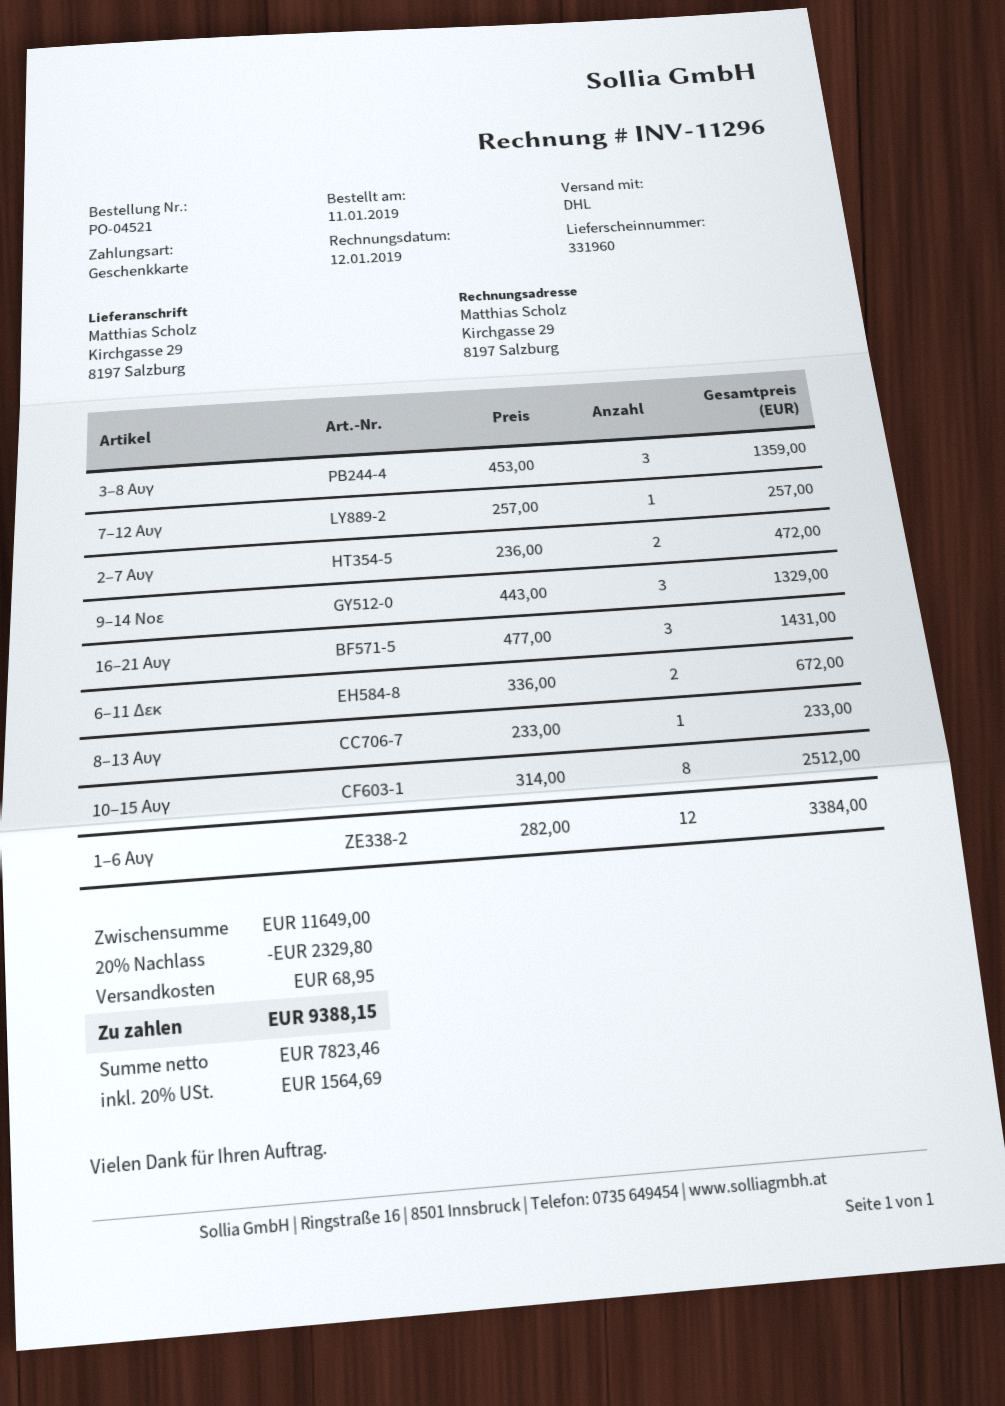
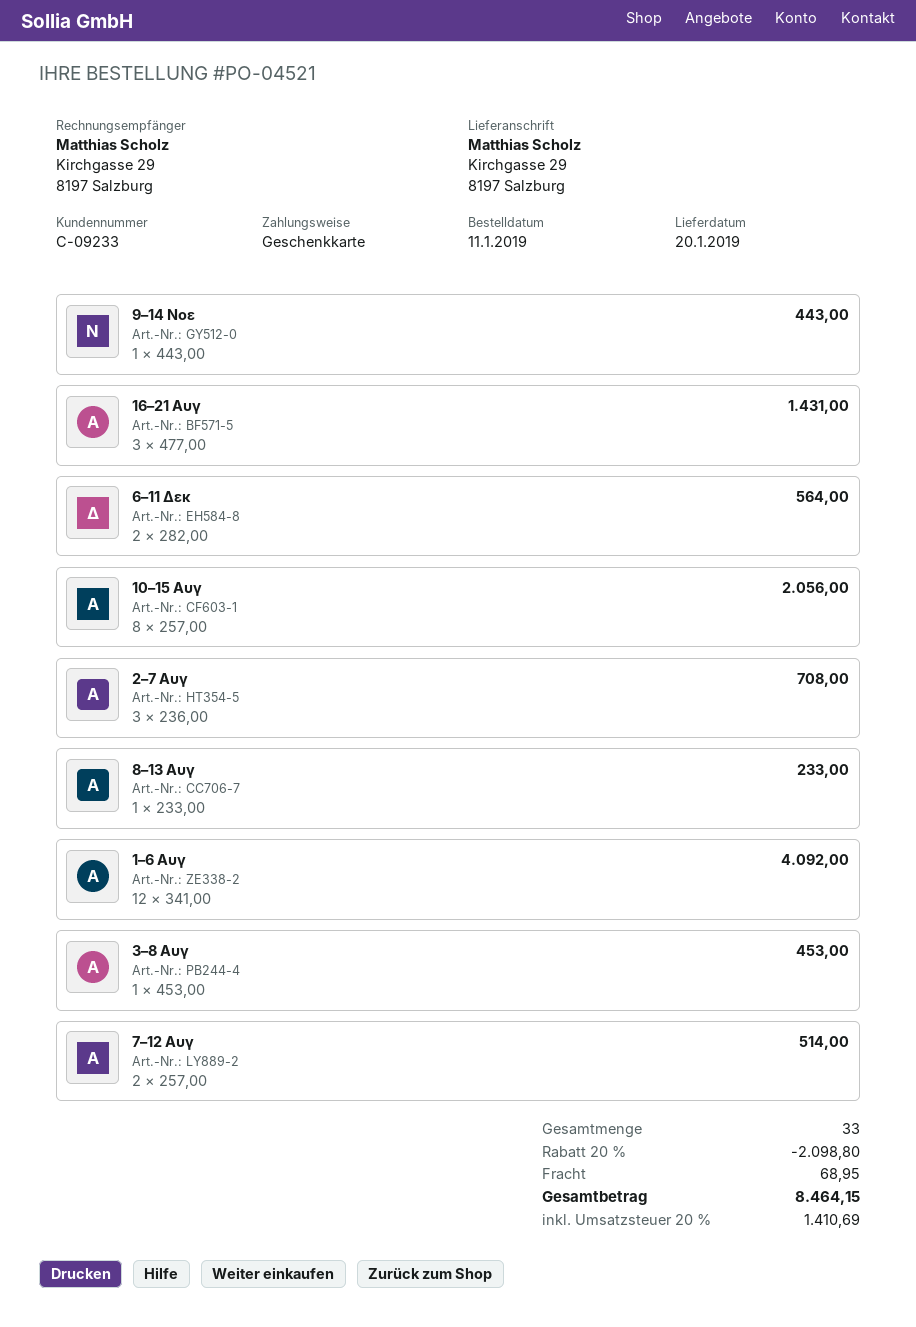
3–8 Αυγ: 3 x 453.00 = 1359.00 -> 1 x 453.00 = 453.00
7–12 Αυγ: 1 x 257.00 = 257.00 -> 2 x 257.00 = 514.00
2–7 Αυγ: 2 x 236.00 = 472.00 -> 3 x 236.00 = 708.00
9–14 Νοε: 3 x 443.00 = 1329.00 -> 1 x 443.00 = 443.00
6–11 Δεκ: 2 x 336.00 = 672.00 -> 2 x 282.00 = 564.00
10–15 Αυγ: 8 x 314.00 = 2512.00 -> 8 x 257.00 = 2056.00
1–6 Αυγ: 12 x 282.00 = 3384.00 -> 12 x 341.00 = 4092.00
discount: 20% = 2329.80 -> 20% = 2098.80
tax: 20% = 1564.69 -> 20% = 1410.69
total: 9388.15 -> 8464.15

